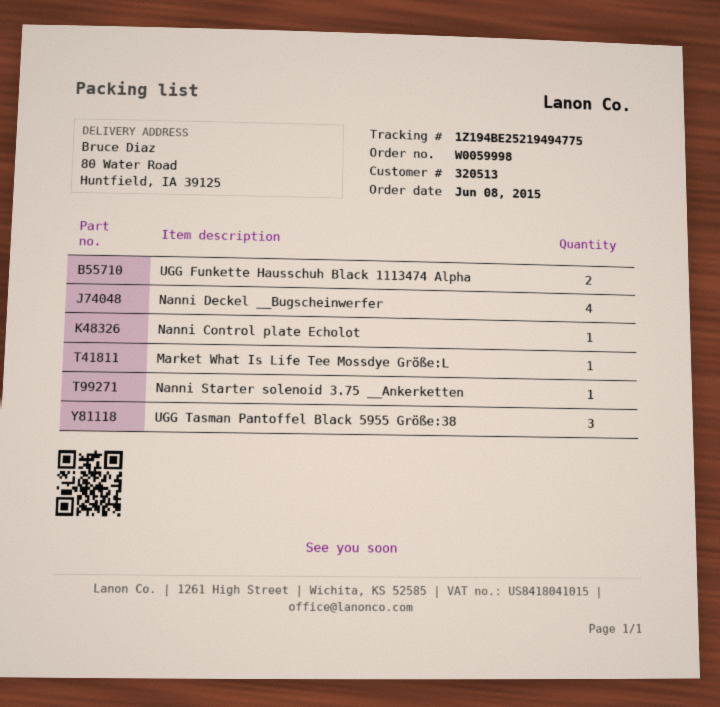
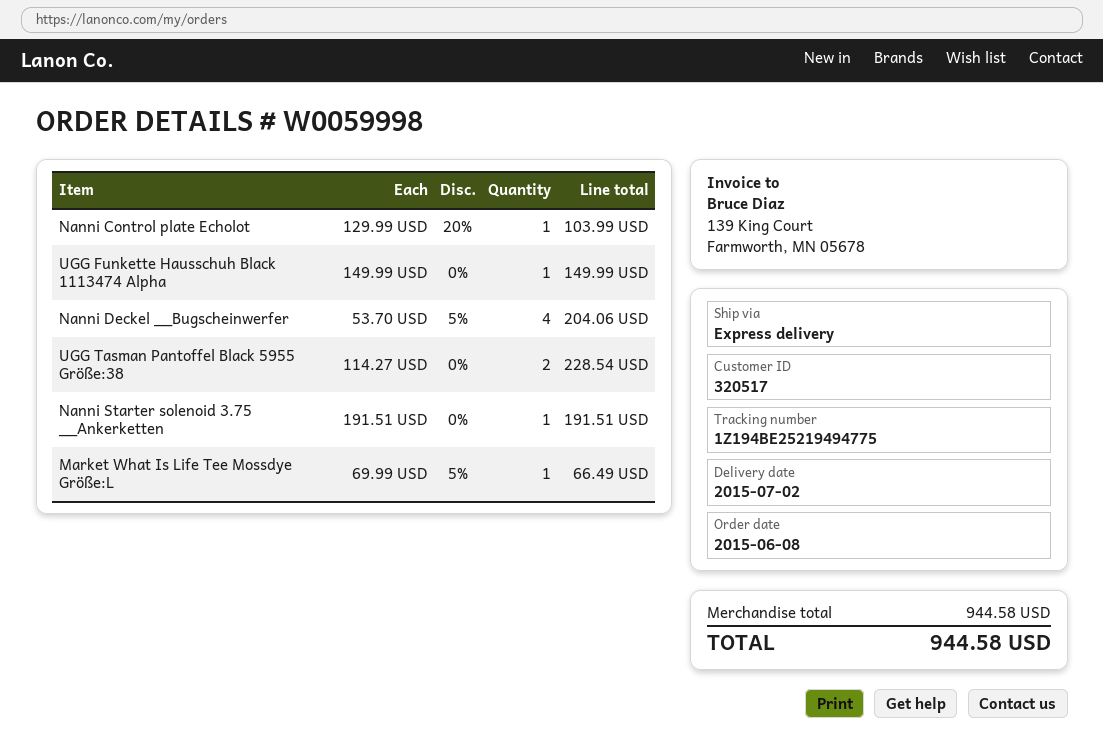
customer number: 320513 -> 320517
UGG Funkette Hausschuh Black 1113474 Alpha: 2 -> 1
UGG Tasman Pantoffel Black 5955 Größe:38: 3 -> 2

